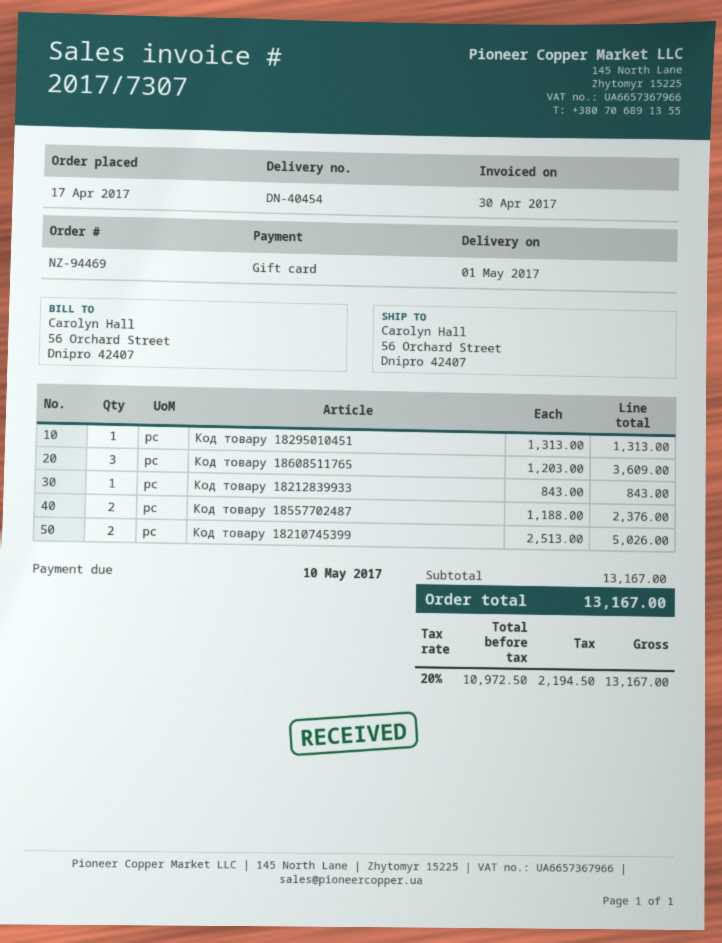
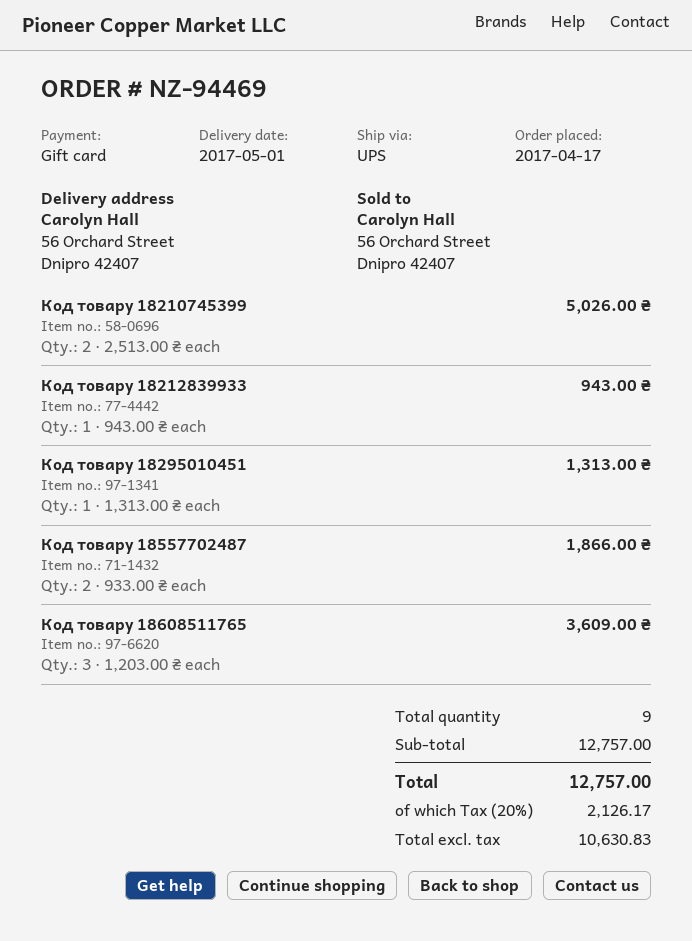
Код товару 18212839933: 1 x 843.00 = 843.00 -> 1 x 943.00 = 943.00
Код товару 18557702487: 2 x 1188.00 = 2376.00 -> 2 x 933.00 = 1866.00
subtotal: 13167.00 -> 12757.00
net: 10972.50 -> 10630.83
tax: 20% = 2194.50 -> 20% = 2126.17
total: 13167.00 -> 12757.00

